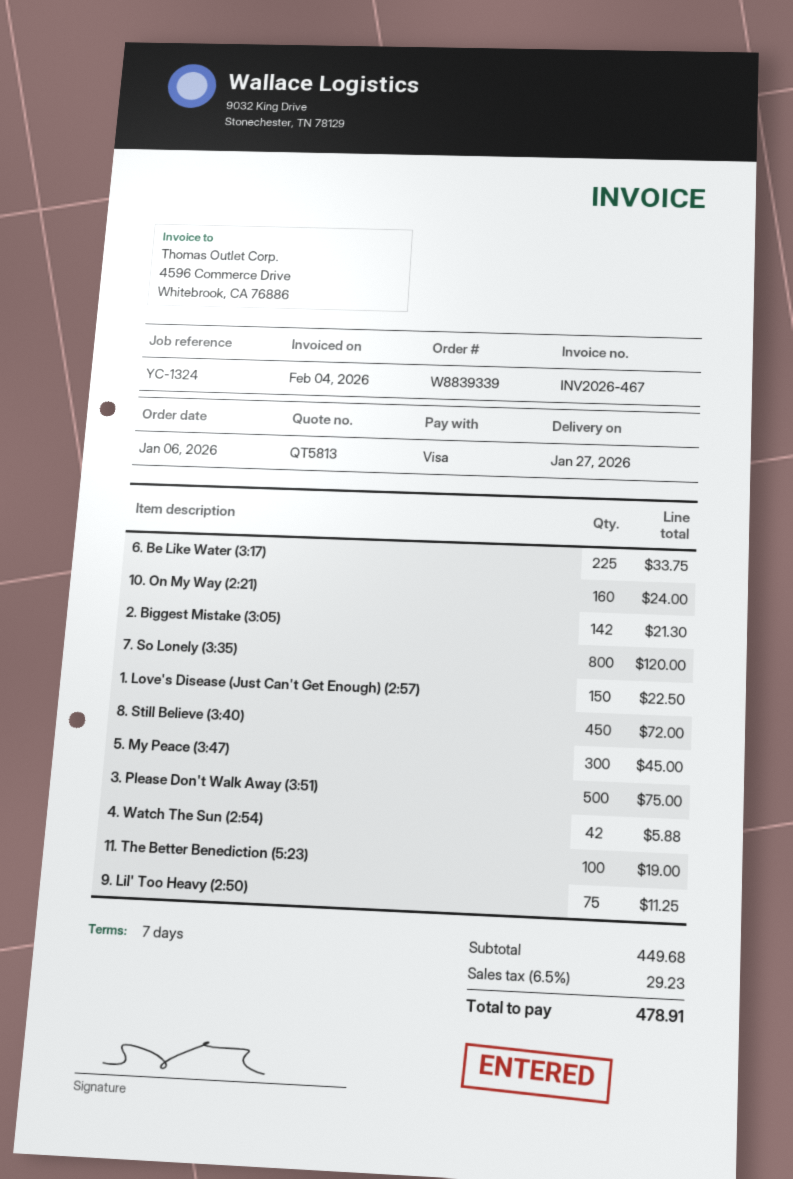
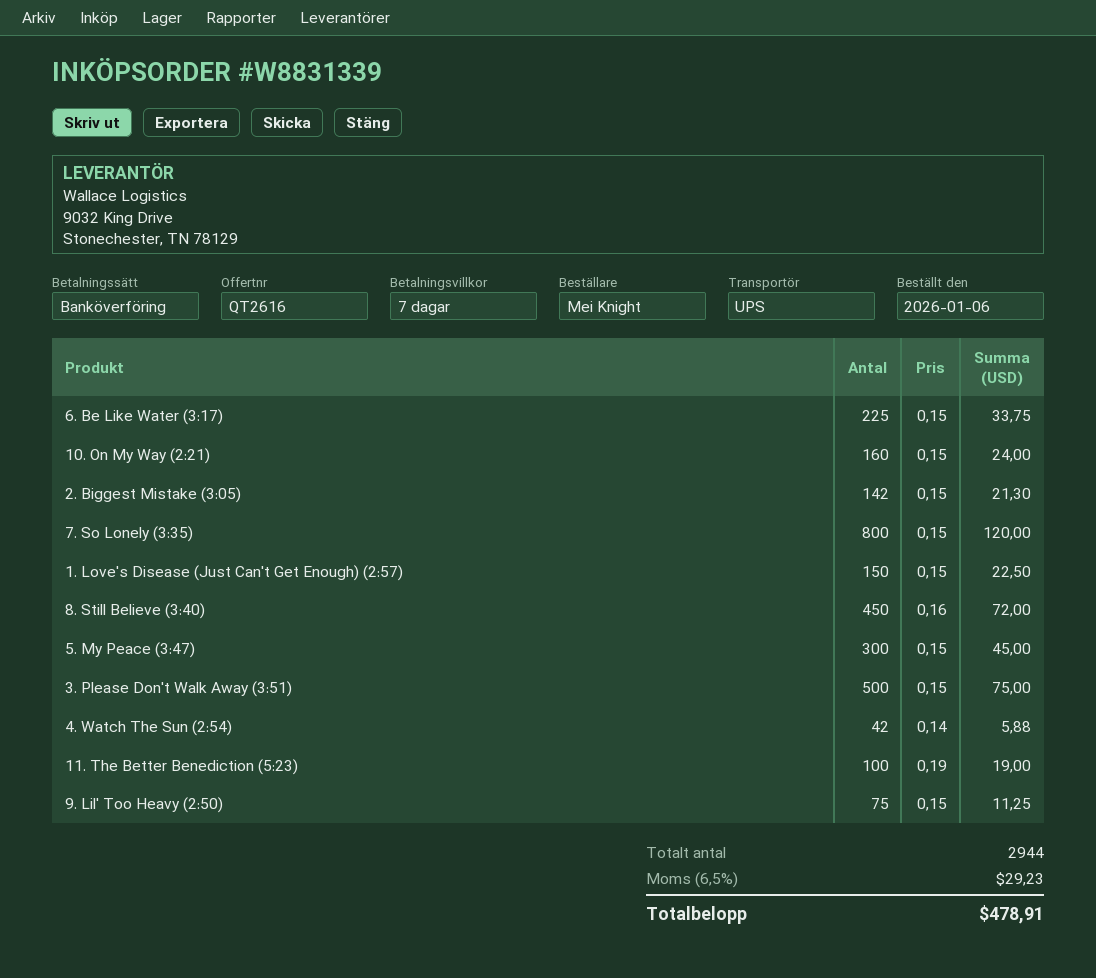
quote number: QT5813 -> QT2616
order number: W8839339 -> W8831339
payment method: Visa -> bank transfer

